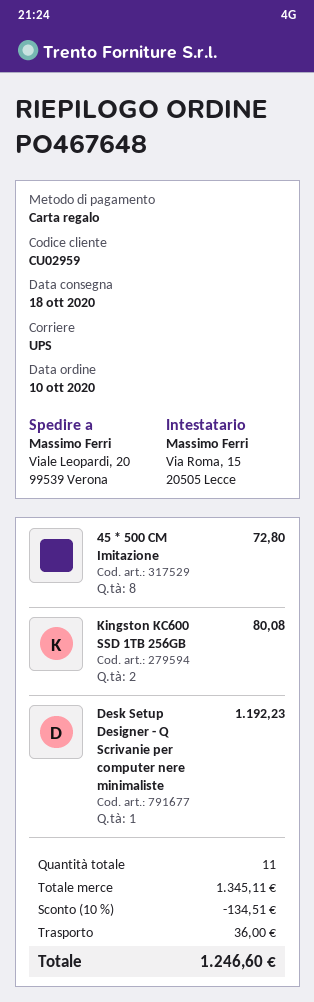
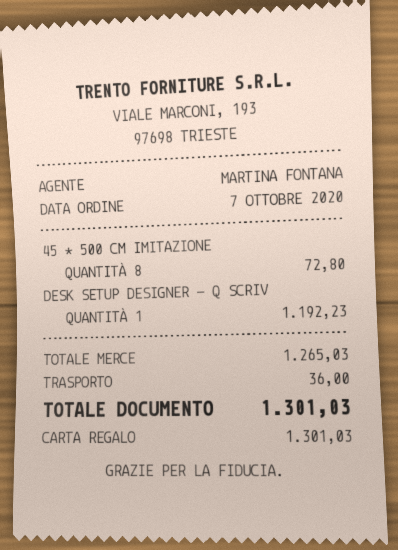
order date: 2020-10-10 -> 2020-10-07
Kingston KC600 SSD 1TB 256GB: 2 for 80.08 -> none
subtotal: 1345.11 -> 1265.03
discount: 10% = 134.51 -> none
total: 1246.60 -> 1301.03

